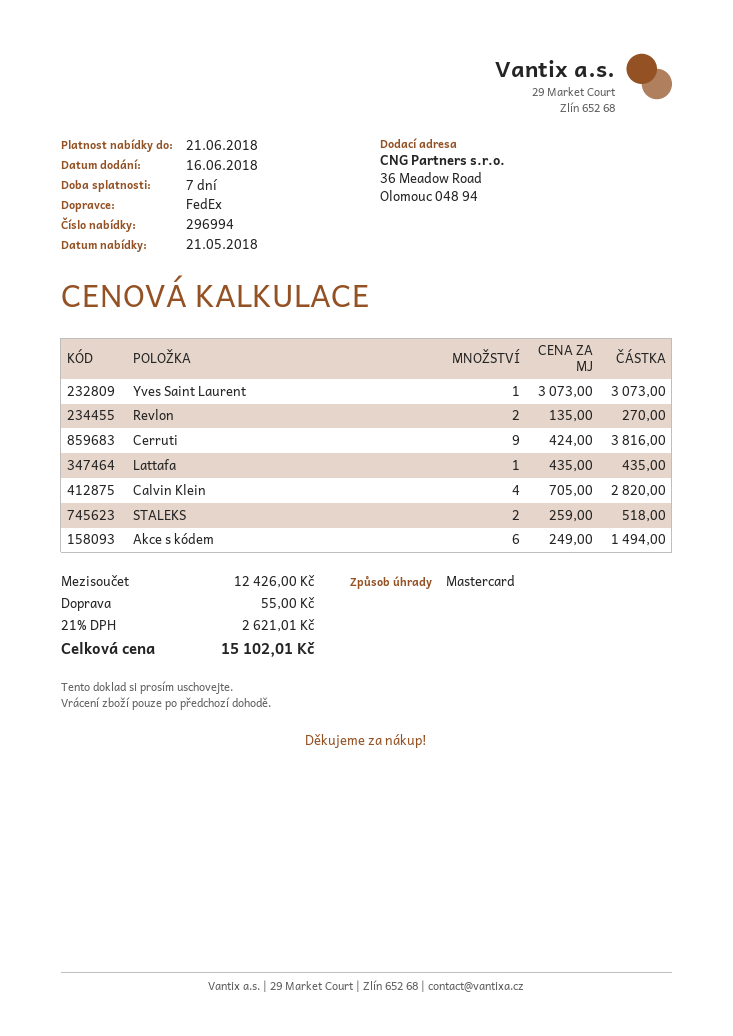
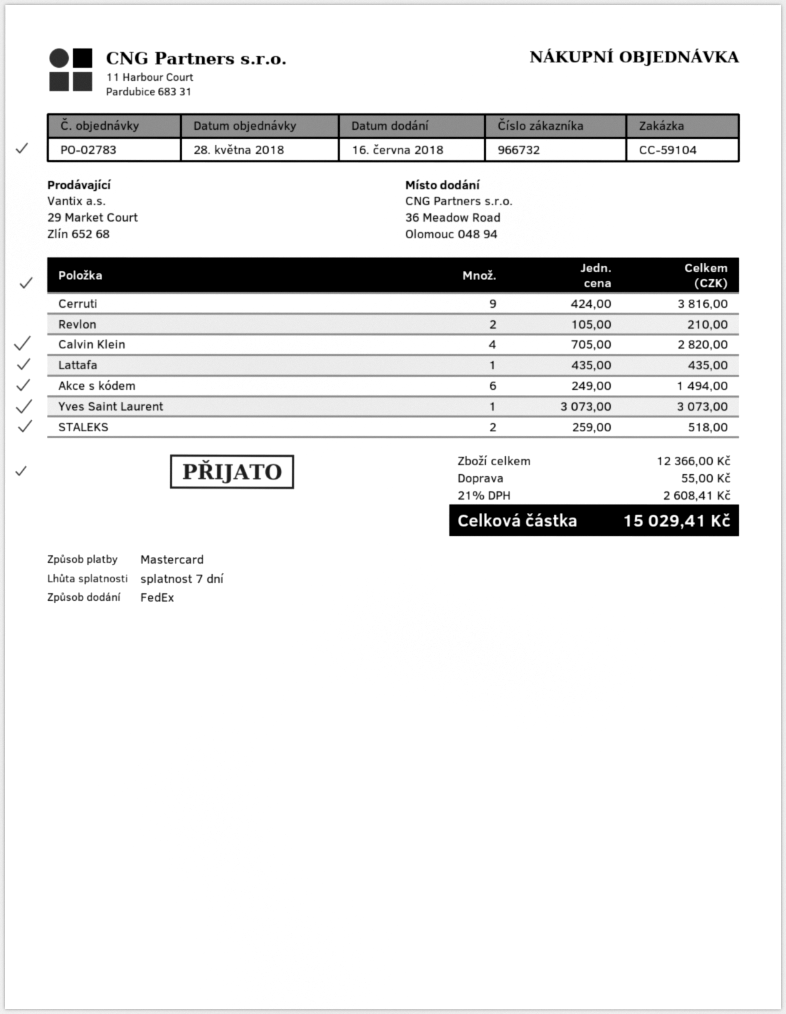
Revlon: 2 x 135.00 = 270.00 -> 2 x 105.00 = 210.00
subtotal: 12426.00 -> 12366.00
tax: 21% = 2621.01 -> 21% = 2608.41
total: 15102.01 -> 15029.41

